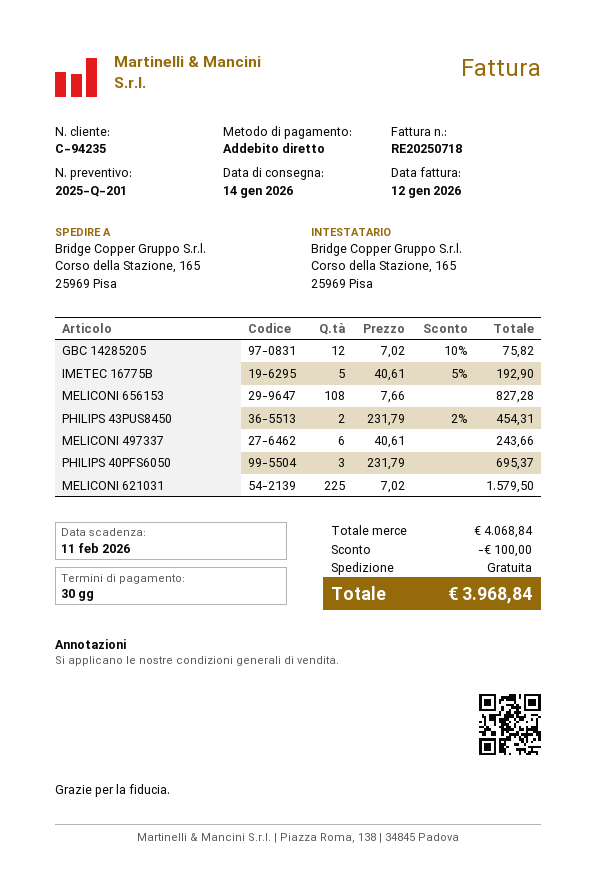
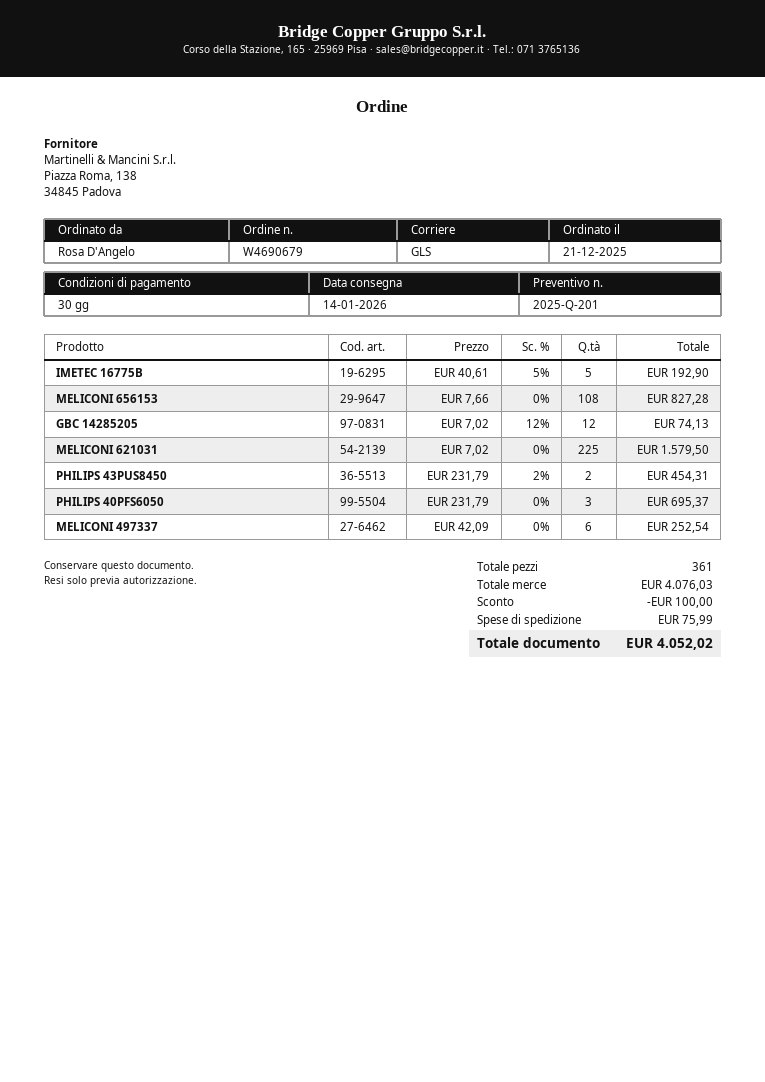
GBC 14285205: 12 x 7.02 - 10% = 75.82 -> 12 x 7.02 - 12% = 74.13
MELICONI 497337: 6 x 40.61 = 243.66 -> 6 x 42.09 = 252.54
subtotal: 4068.84 -> 4076.03
shipping: 0.00 -> 75.99
total: 3968.84 -> 4052.02

